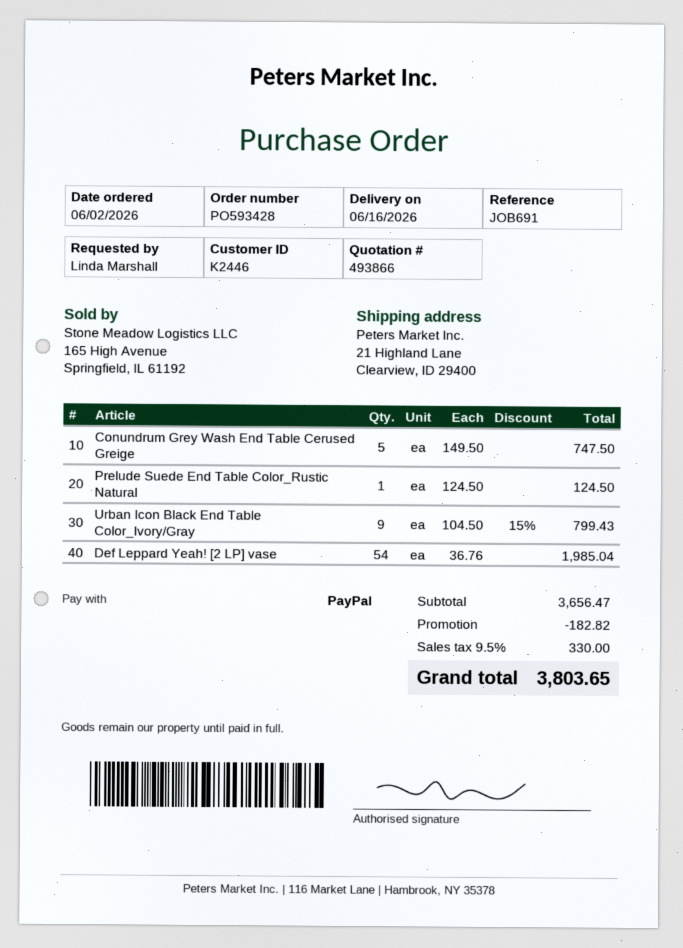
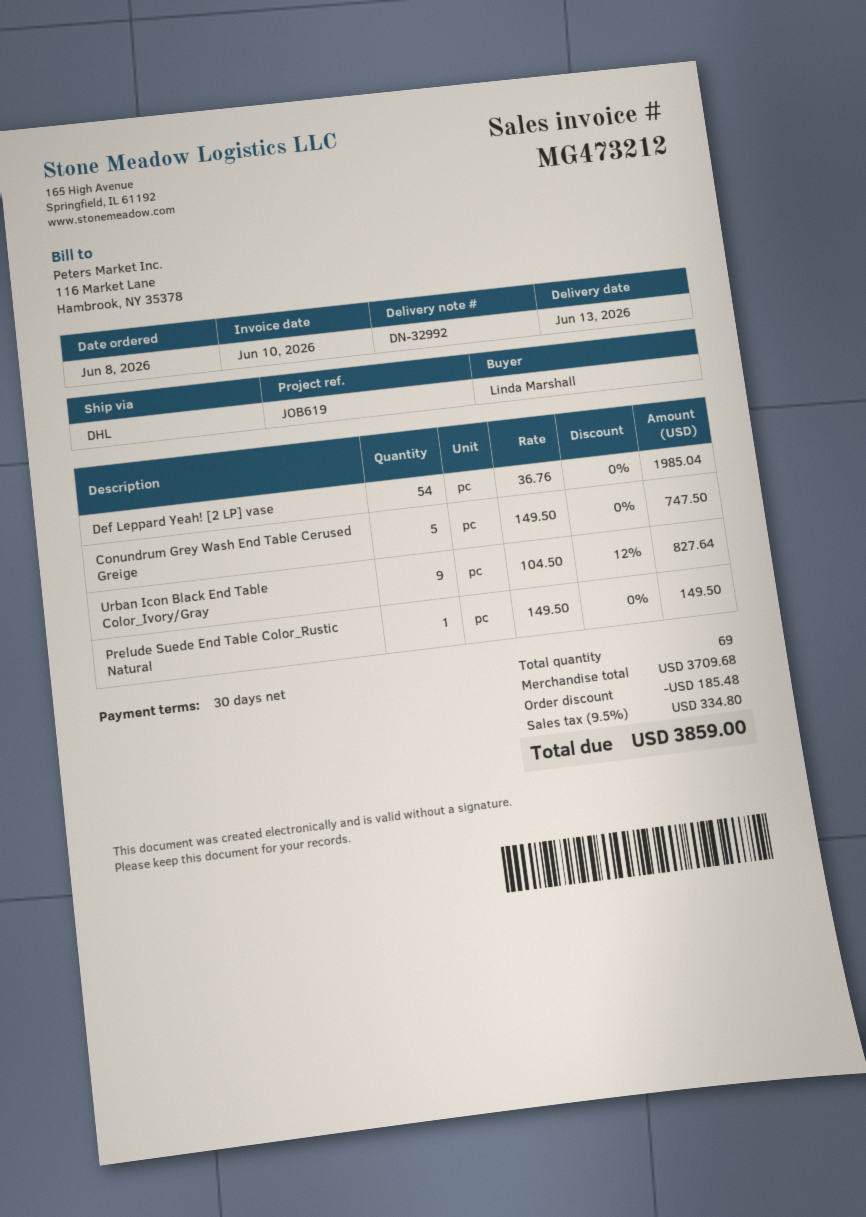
order date: 2026-06-02 -> 2026-06-08
delivery date: 2026-06-16 -> 2026-06-13
reference: JOB691 -> JOB619
Prelude Suede End Table Color_Rustic Natural: 1 x 124.50 = 124.50 -> 1 x 149.50 = 149.50
Urban Icon Black End Table Color_Ivory/Gray: 9 x 104.50 - 15% = 799.43 -> 9 x 104.50 - 12% = 827.64
subtotal: 3656.47 -> 3709.68
discount: 182.82 -> 185.48
tax: 9.5% = 330.00 -> 9.5% = 334.80
total: 3803.65 -> 3859.00

